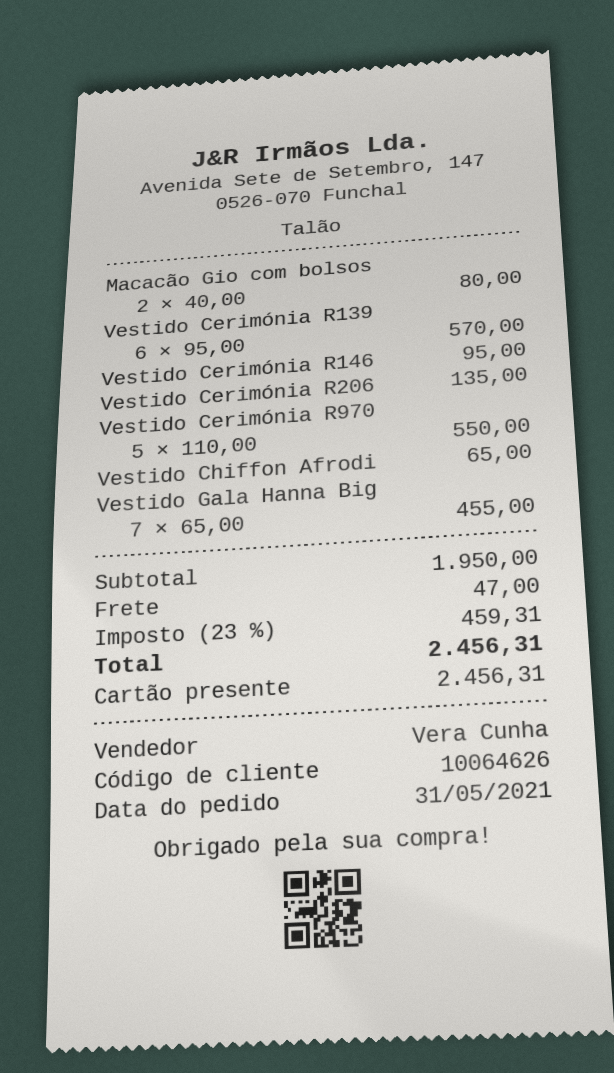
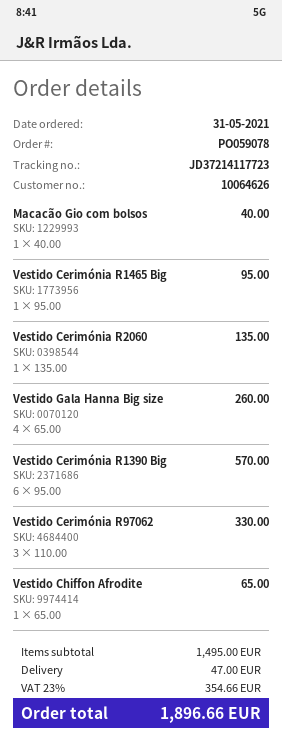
Macacão Gio com bolsos: 2 x 40.00 = 80.00 -> 1 x 40.00 = 40.00
Vestido Cerimónia R970: 5 x 110.00 = 550.00 -> 3 x 110.00 = 330.00
Vestido Gala Hanna Big: 7 x 65.00 = 455.00 -> 4 x 65.00 = 260.00
subtotal: 1950.00 -> 1495.00
tax: 23% = 459.31 -> 23% = 354.66
total: 2456.31 -> 1896.66

